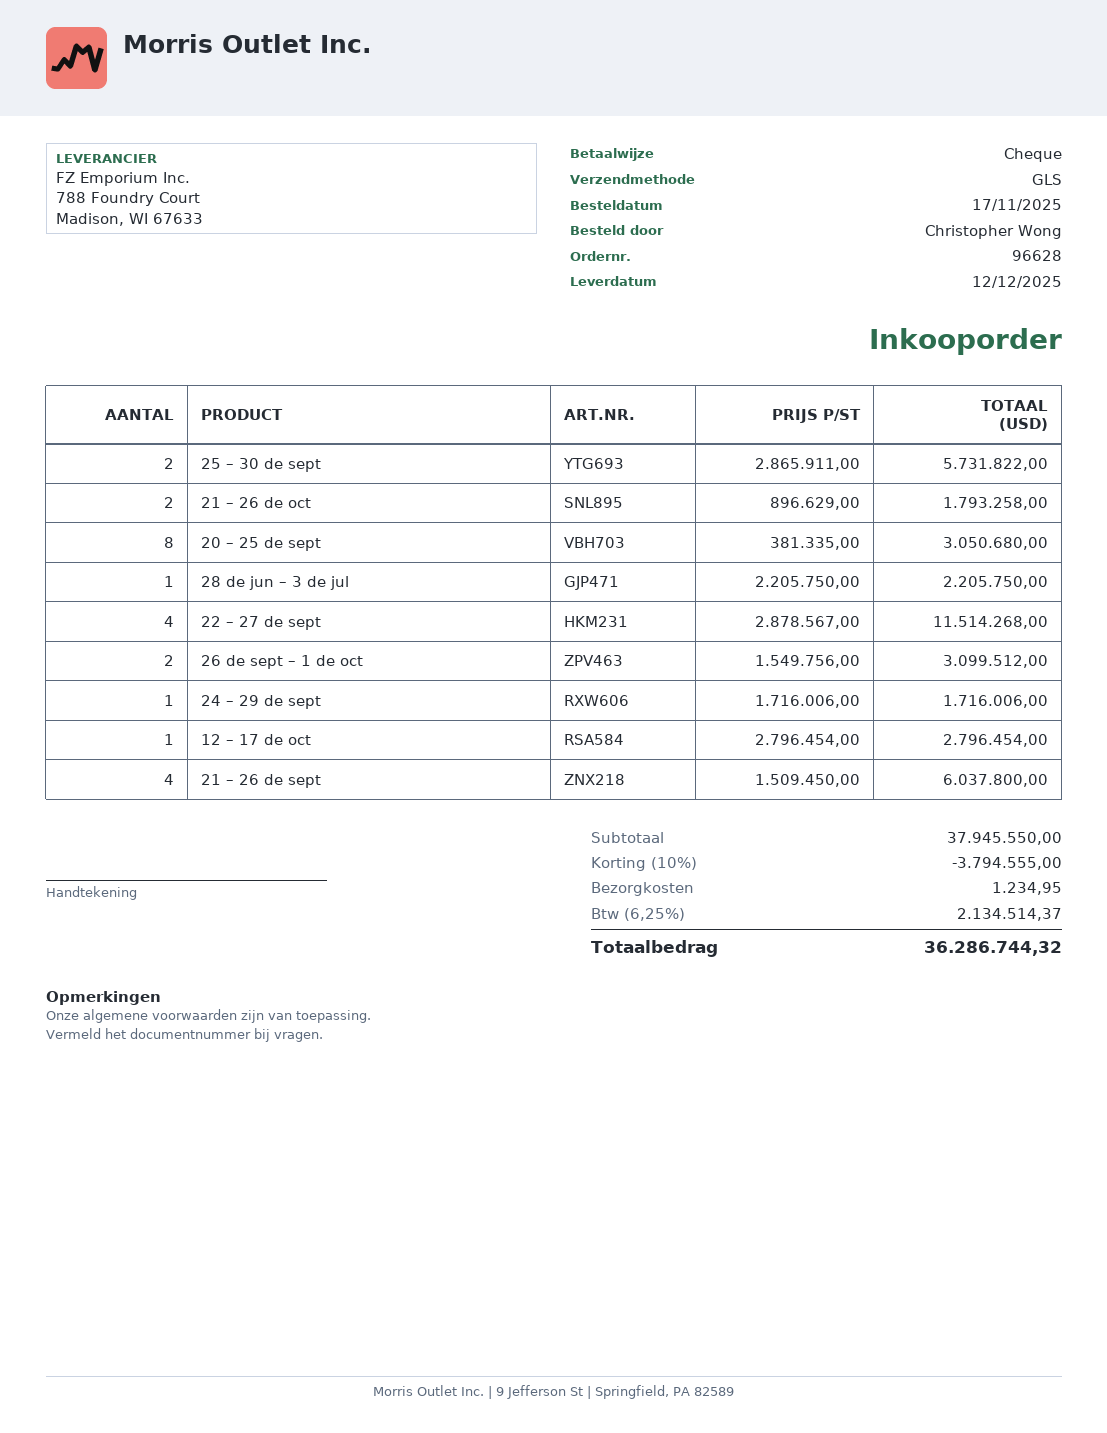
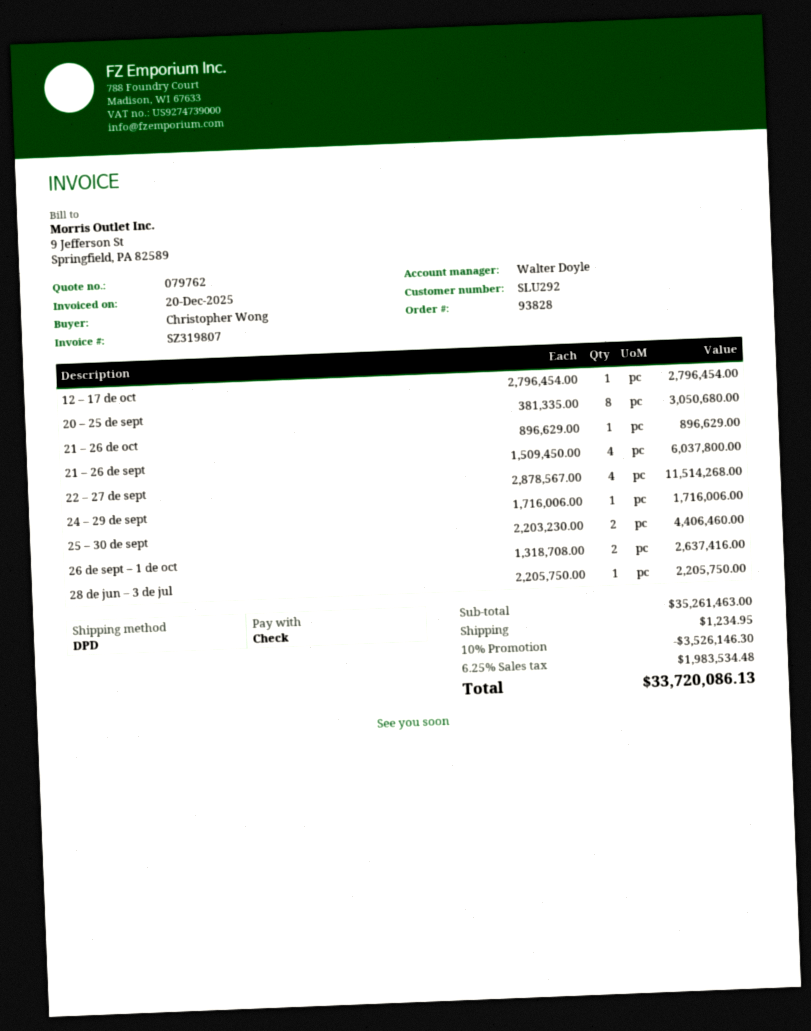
order number: 96628 -> 93828
shipping method: GLS -> DPD
25 – 30 de sept: 2 x 2865911.00 = 5731822.00 -> 2 x 2203230.00 = 4406460.00
21 – 26 de oct: 2 x 896629.00 = 1793258.00 -> 1 x 896629.00 = 896629.00
26 de sept – 1 de oct: 2 x 1549756.00 = 3099512.00 -> 2 x 1318708.00 = 2637416.00
subtotal: 37945550.00 -> 35261463.00
discount: 10% = 3794555.00 -> 10% = 3526146.30
tax: 6.25% = 2134514.37 -> 6.25% = 1983534.48
total: 36286744.32 -> 33720086.13

